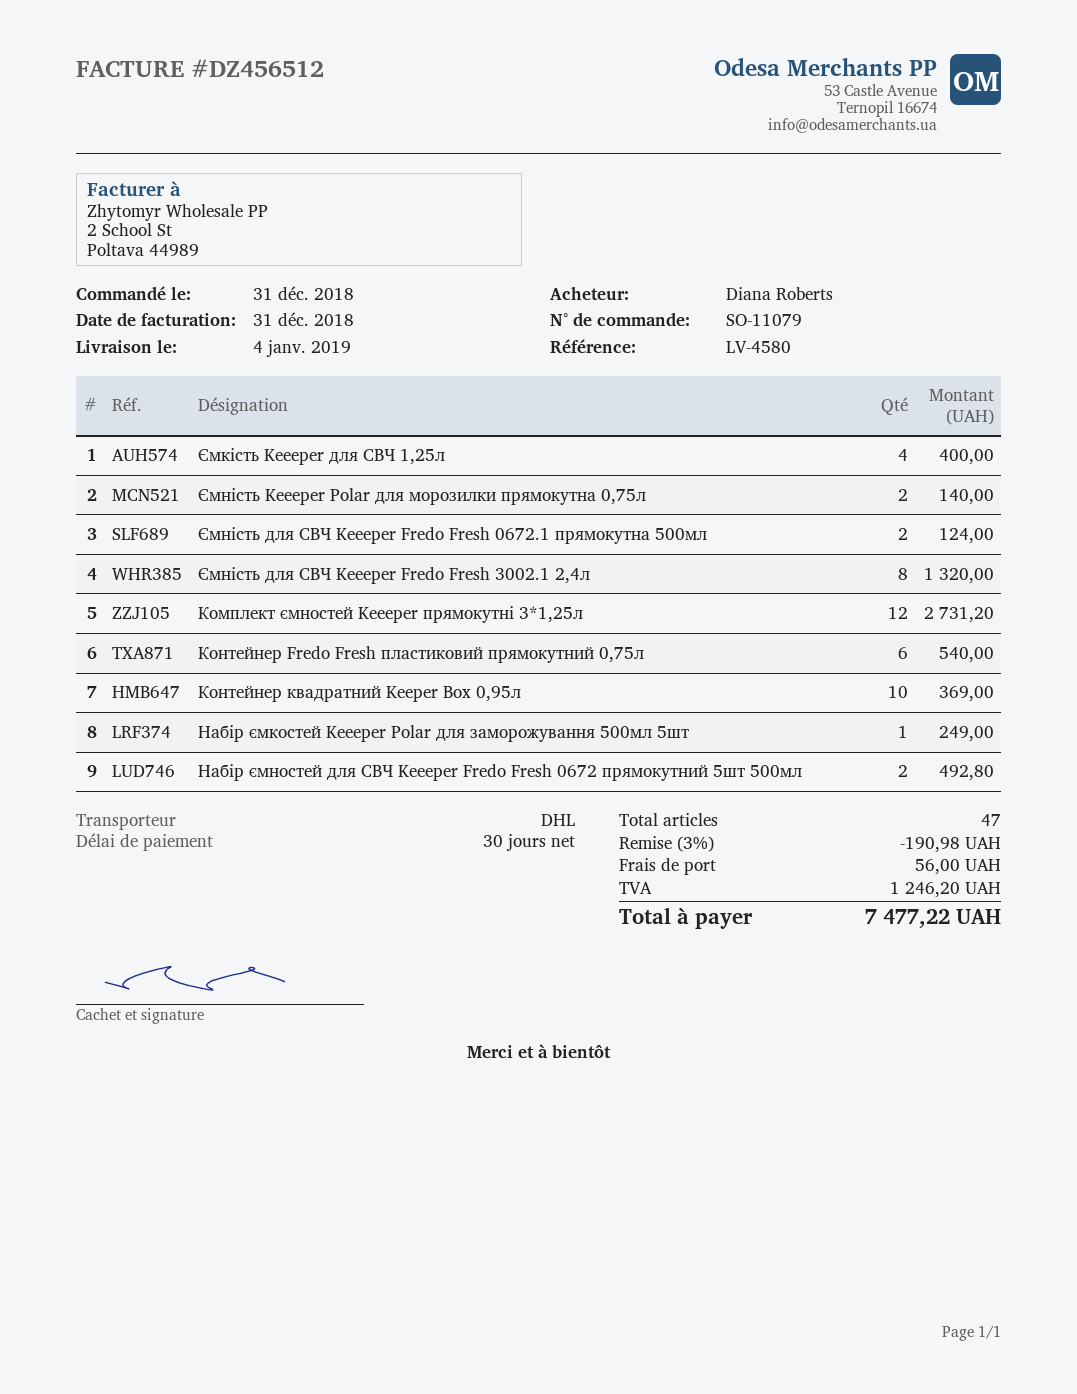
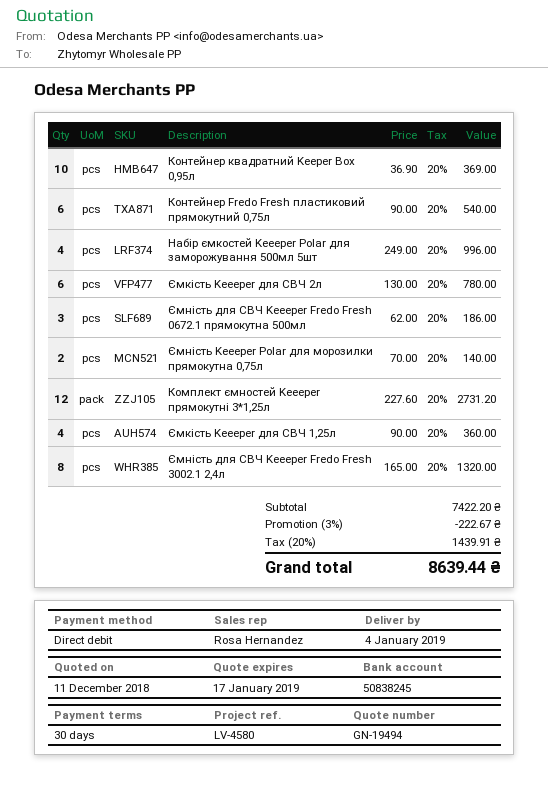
Ємкість Keeeper для СВЧ 1,25л: 4 for 400.00 -> 4 for 360.00
Ємність для СВЧ Keeeper Fredo Fresh 0672.1 прямокутна 500мл: 2 for 124.00 -> 3 for 186.00
Набір ємкостей Keeeper Polar для заморожування 500мл 5шт: 1 for 249.00 -> 4 for 996.00
Набір ємностей для СВЧ Keeeper Fredo Fresh 0672 прямокутний 5шт 500мл: 2 for 492.80 -> none
Ємкість Keeeper для СВЧ 2л: none -> 6 for 780.00
discount: 3% = 190.98 -> 3% = 222.67
shipping: 56.00 -> none
tax: 1246.20 -> 1439.91
total: 7477.22 -> 8639.44

